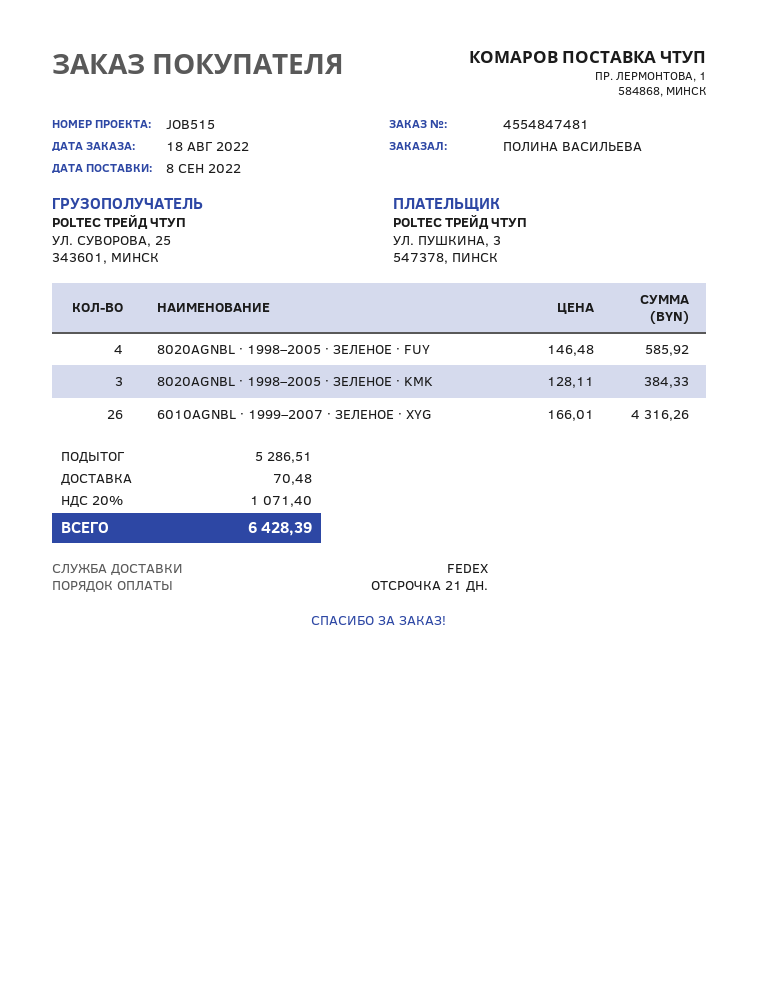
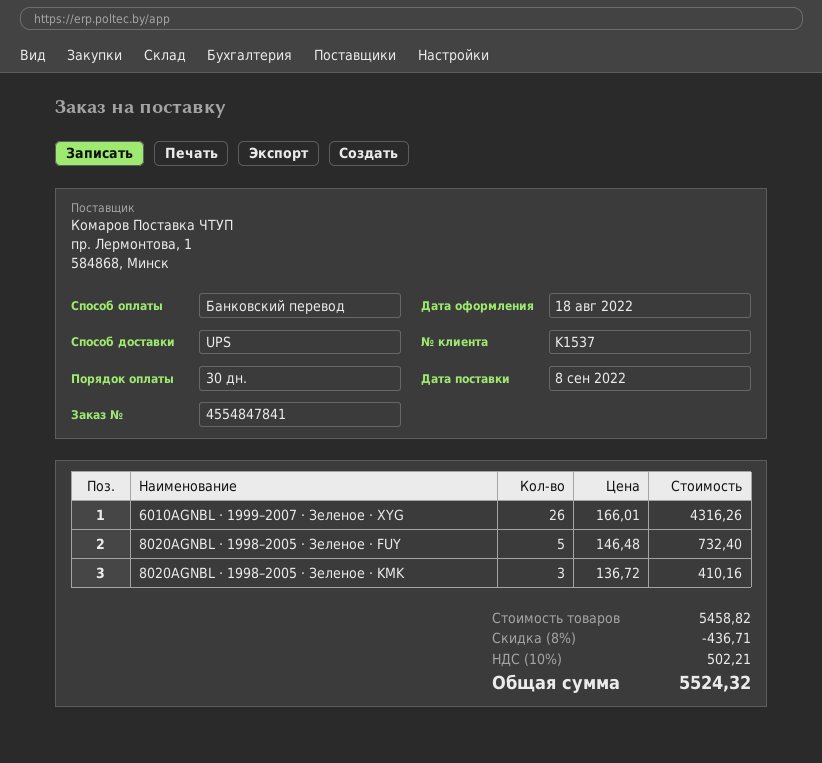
order number: 4554847481 -> 4554847841
payment terms: 21 days -> 30 days
shipping method: FedEx -> UPS
8020AGNBL · 1998–2005 · ЗЕЛЕНОЕ · FUY: 4 x 146.48 = 585.92 -> 5 x 146.48 = 732.40
8020AGNBL · 1998–2005 · ЗЕЛЕНОЕ · KMK: 3 x 128.11 = 384.33 -> 3 x 136.72 = 410.16
subtotal: 5286.51 -> 5458.82
discount: none -> 8% = 436.71
shipping: 70.48 -> none
tax: 20% = 1071.40 -> 10% = 502.21
total: 6428.39 -> 5524.32

